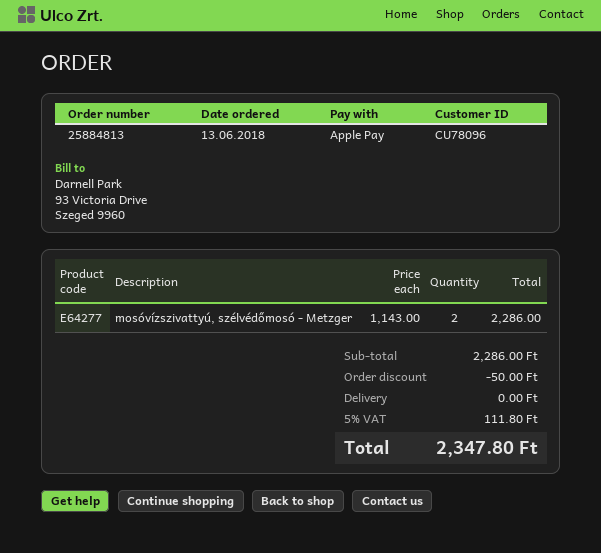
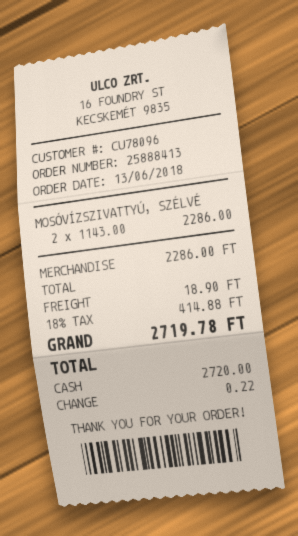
order number: 25884813 -> 25888413
payment method: Apple Pay -> cash
discount: 50.00 -> none
shipping: 0.00 -> 18.90
tax: 5% = 111.80 -> 18% = 414.88
total: 2347.80 -> 2719.78

